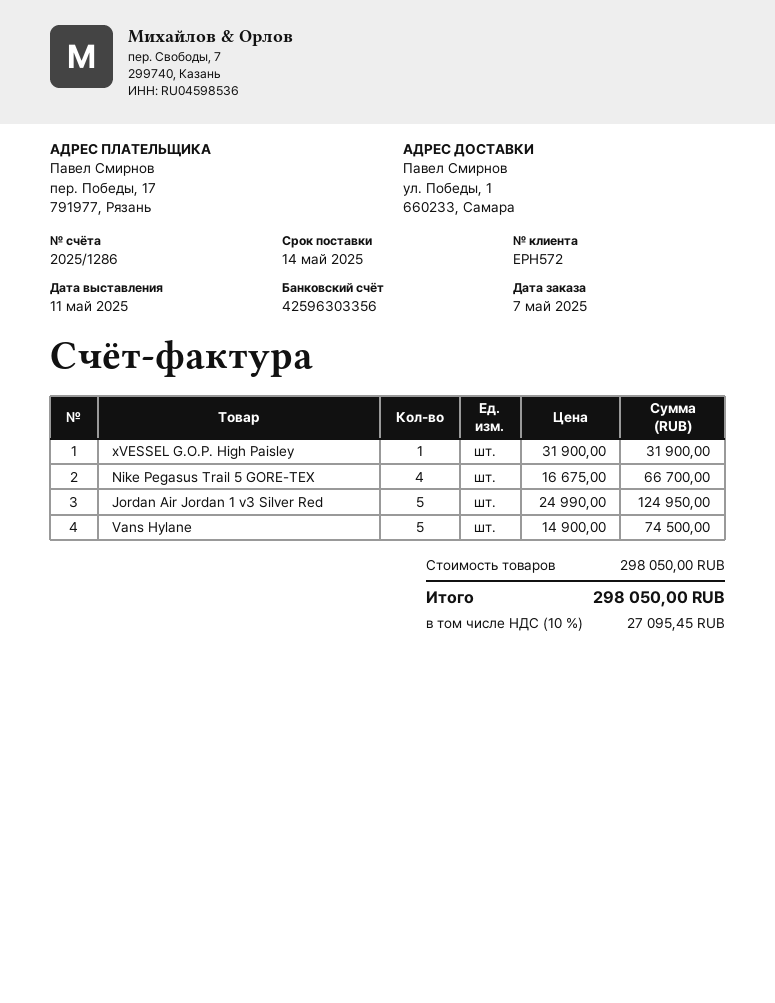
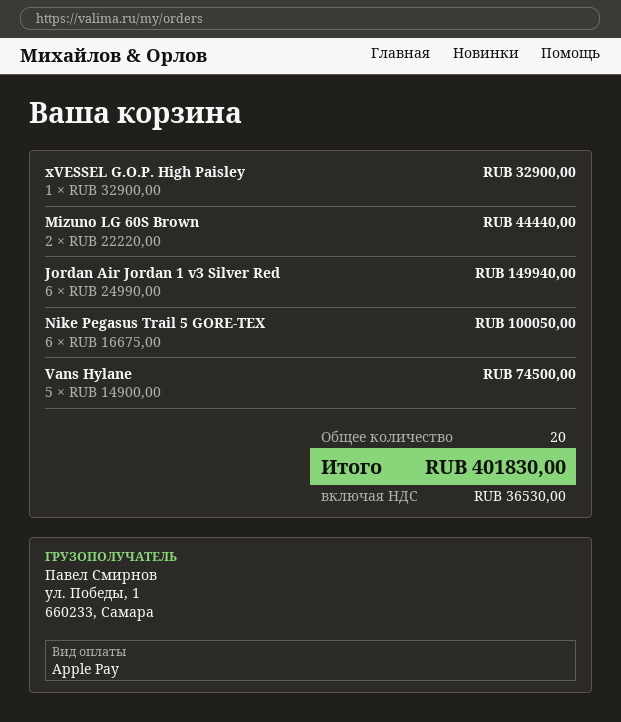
xVESSEL G.O.P. High Paisley: 1 x 31900.00 = 31900.00 -> 1 x 32900.00 = 32900.00
Nike Pegasus Trail 5 GORE-TEX: 4 x 16675.00 = 66700.00 -> 6 x 16675.00 = 100050.00
Jordan Air Jordan 1 v3 Silver Red: 5 x 24990.00 = 124950.00 -> 6 x 24990.00 = 149940.00
Mizuno LG 60S Brown: none -> 2 x 22220.00 = 44440.00
tax: 27095.45 -> 36530.00
total: 298050.00 -> 401830.00

